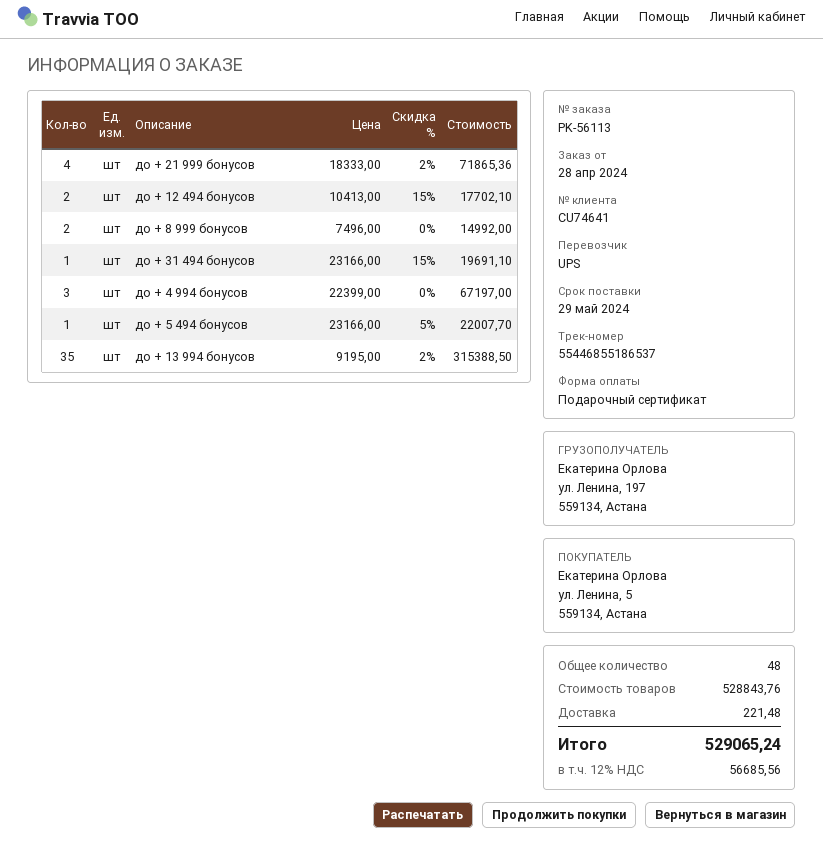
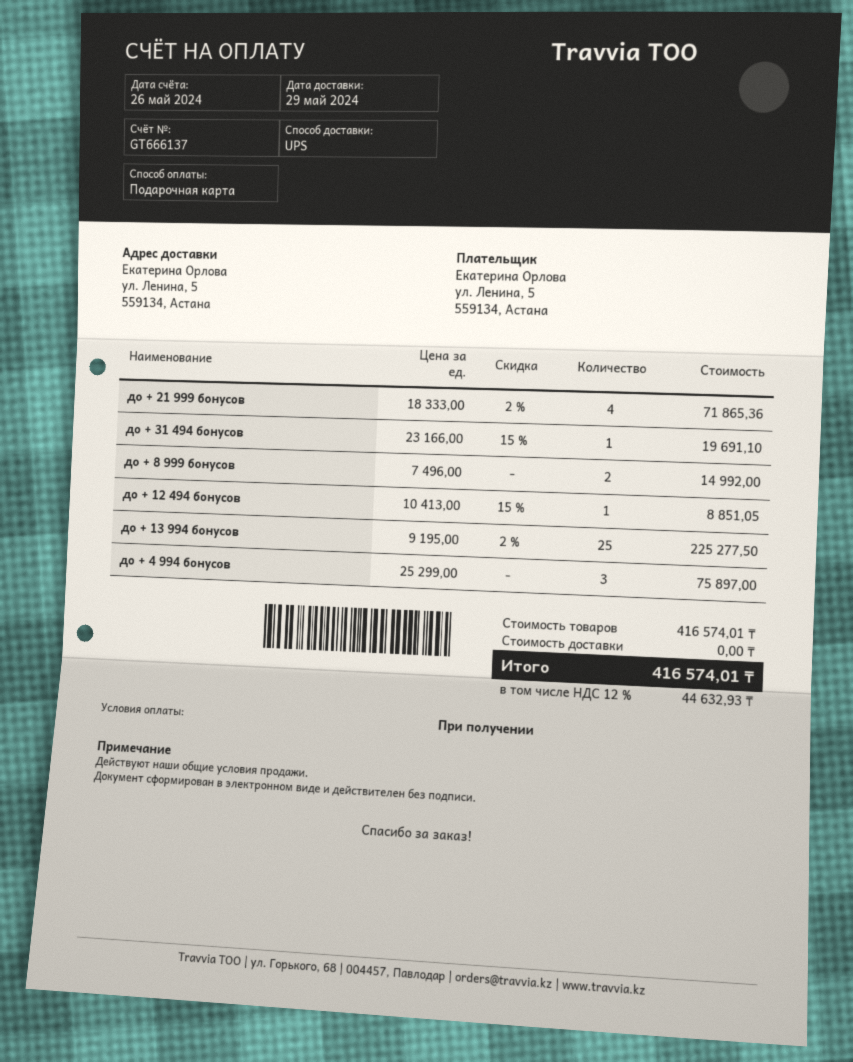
ship to: ул. Ленина, 197, 559134, Астана -> ул. Ленина, 5, 559134, Астана
до + 12 494 бонусов: 2 x 10413.00 - 15% = 17702.10 -> 1 x 10413.00 - 15% = 8851.05
до + 4 994 бонусов: 3 x 22399.00 = 67197.00 -> 3 x 25299.00 = 75897.00
до + 5 494 бонусов: 1 x 23166.00 - 5% = 22007.70 -> none
до + 13 994 бонусов: 35 x 9195.00 - 2% = 315388.50 -> 25 x 9195.00 - 2% = 225277.50
subtotal: 528843.76 -> 416574.01
shipping: 221.48 -> 0.00
tax: 12% = 56685.56 -> 12% = 44632.93
total: 529065.24 -> 416574.01

